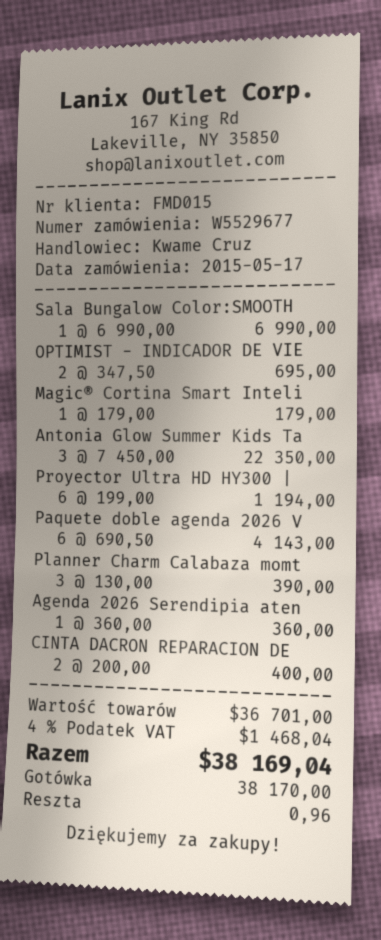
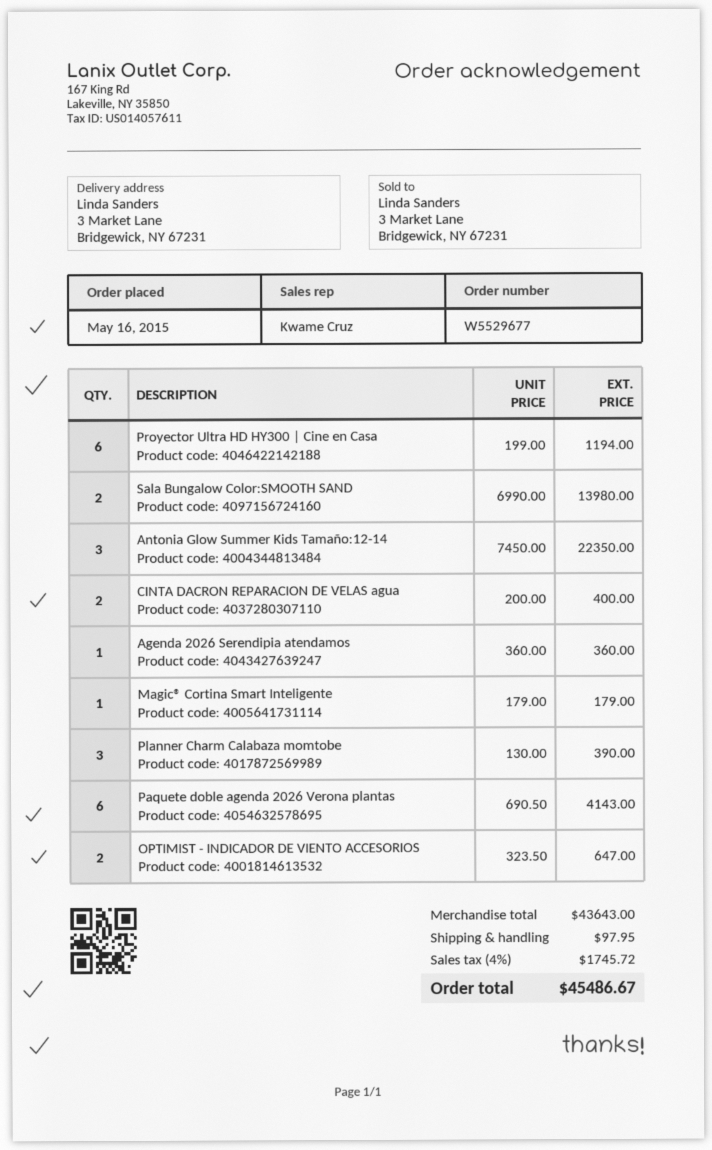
order date: 2015-05-17 -> 2015-05-16
Sala Bungalow Color:SMOOTH: 1 x 6990.00 = 6990.00 -> 2 x 6990.00 = 13980.00
OPTIMIST - INDICADOR DE VIE: 2 x 347.50 = 695.00 -> 2 x 323.50 = 647.00
subtotal: 36701.00 -> 43643.00
shipping: none -> 97.95
tax: 4% = 1468.04 -> 4% = 1745.72
total: 38169.04 -> 45486.67

